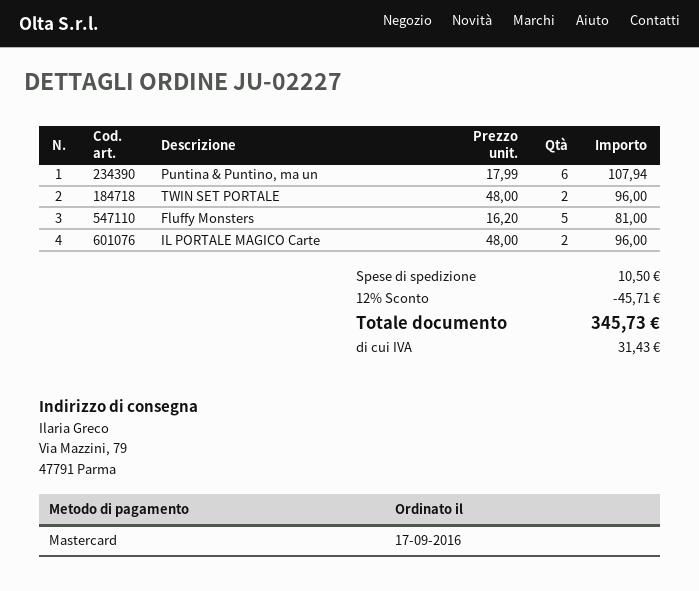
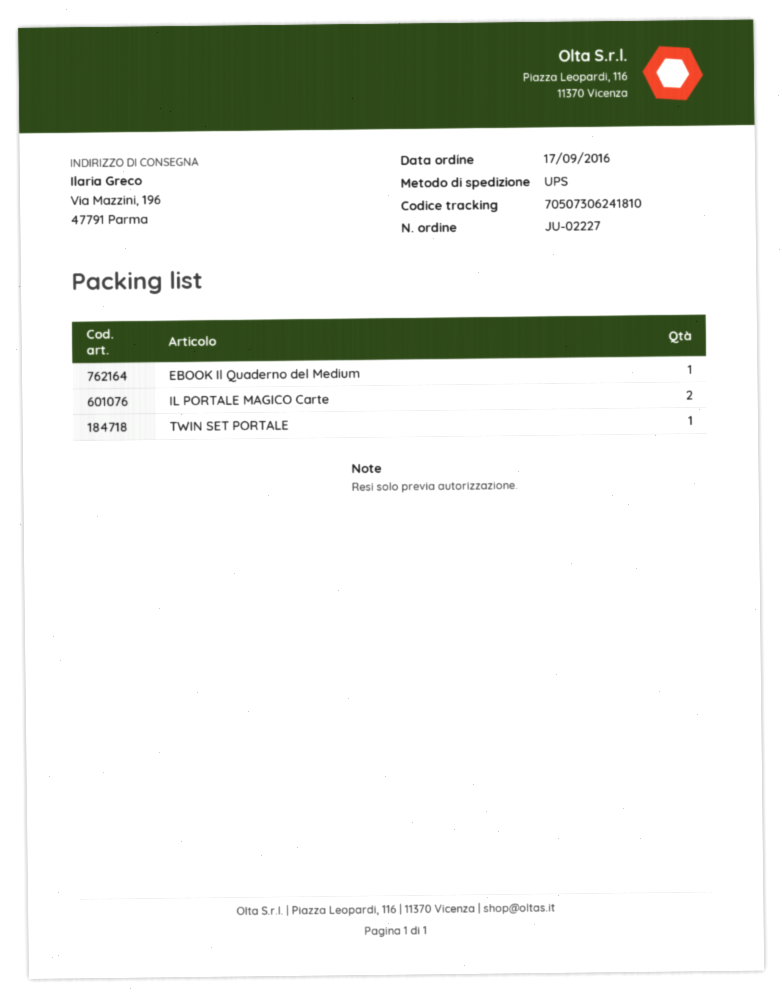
ship to: Via Mazzini, 79, 47791 Parma -> Via Mazzini, 196, 47791 Parma
Puntina & Puntino, ma un: 6 -> none
TWIN SET PORTALE: 2 -> 1
Fluffy Monsters: 5 -> none
EBOOK Il Quaderno del Medium: none -> 1

